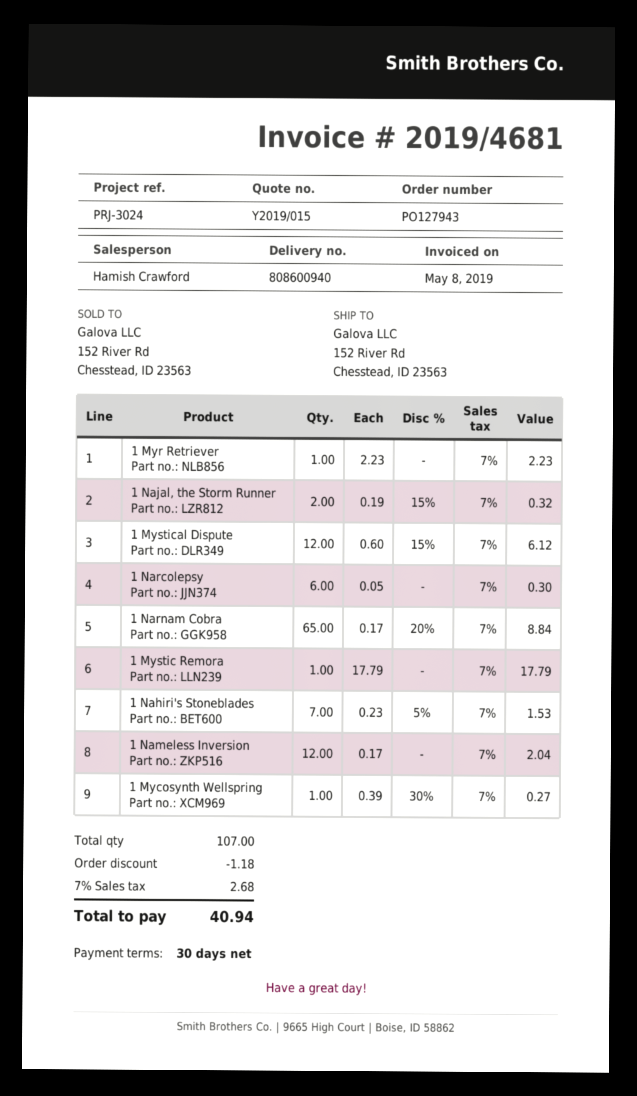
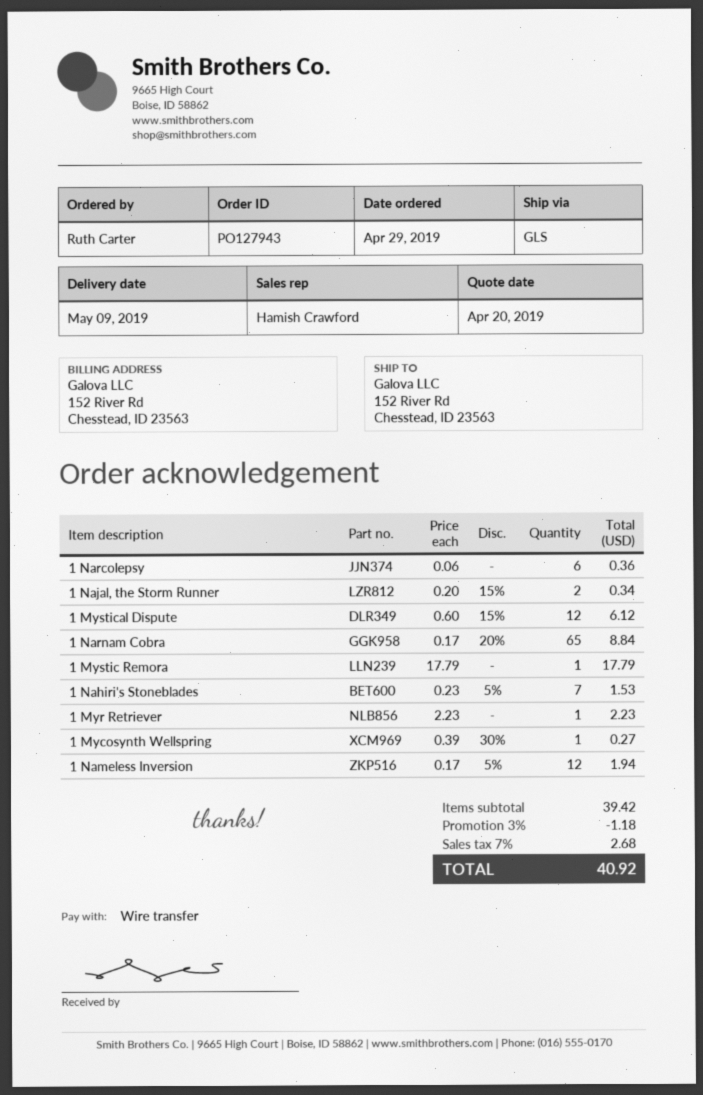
1 Najal, the Storm Runner: 2 x 0.19 - 15% = 0.32 -> 2 x 0.20 - 15% = 0.34
1 Narcolepsy: 6 x 0.05 = 0.30 -> 6 x 0.06 = 0.36
1 Nameless Inversion: 12 x 0.17 = 2.04 -> 12 x 0.17 - 5% = 1.94
total: 40.94 -> 40.92

